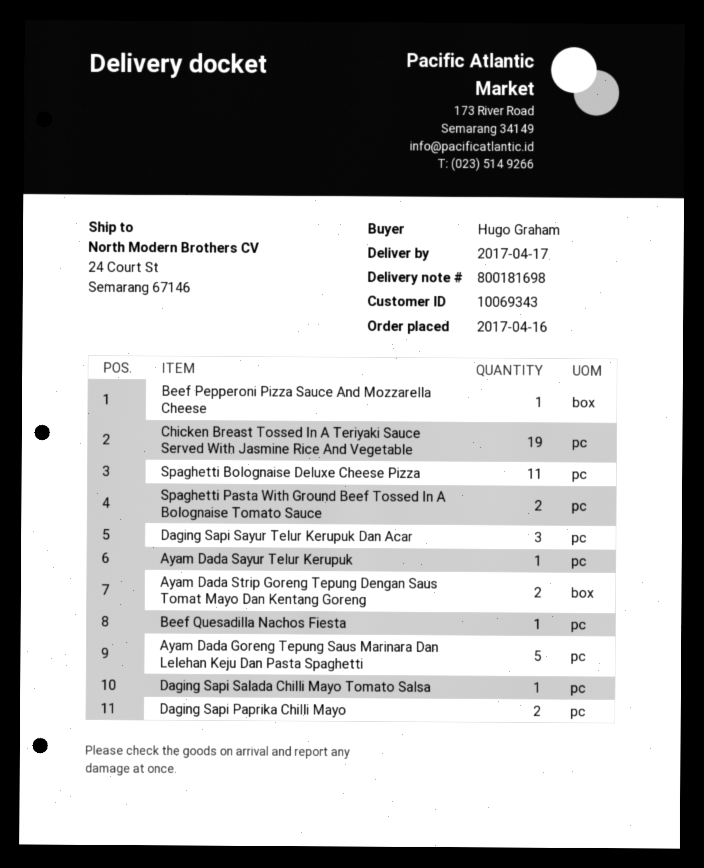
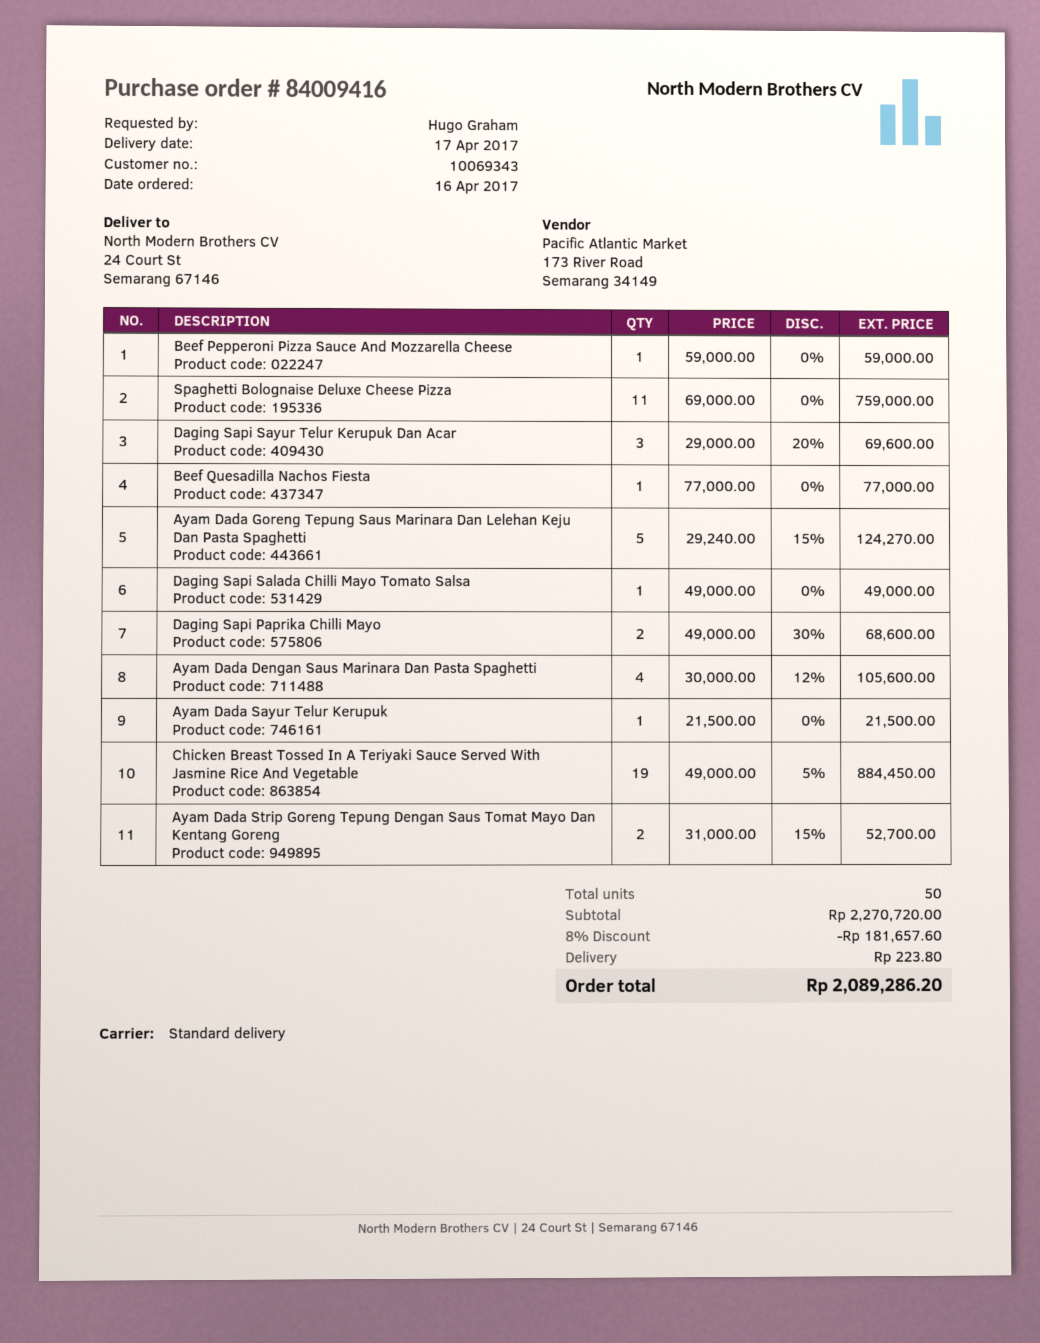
Spaghetti Pasta With Ground Beef Tossed In A Bolognaise Tomato Sauce: 2 -> none
Ayam Dada Dengan Saus Marinara Dan Pasta Spaghetti: none -> 4

